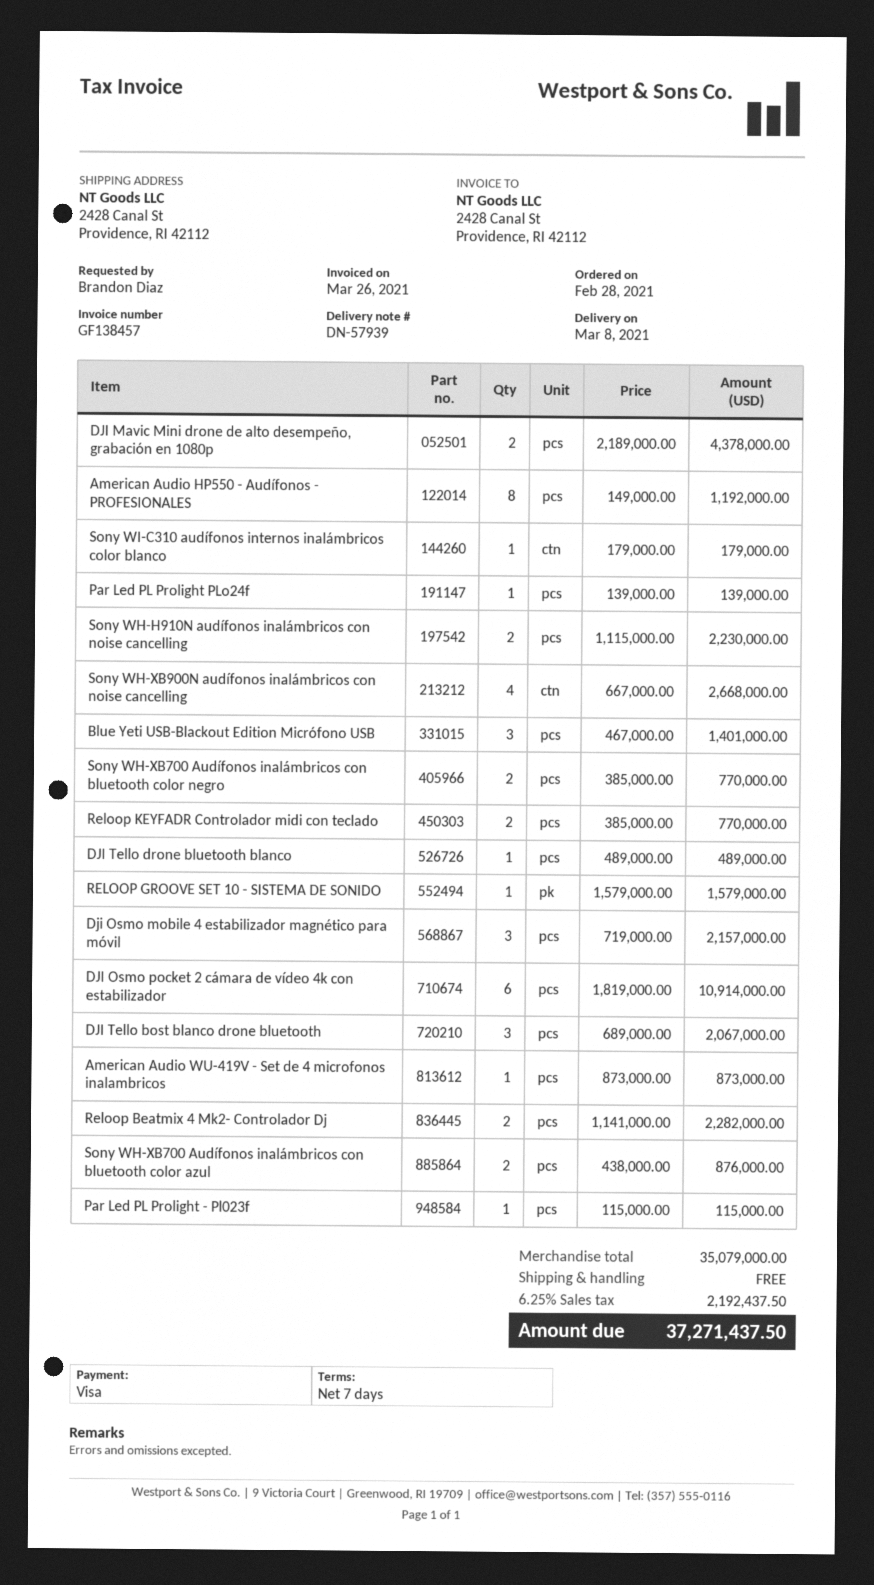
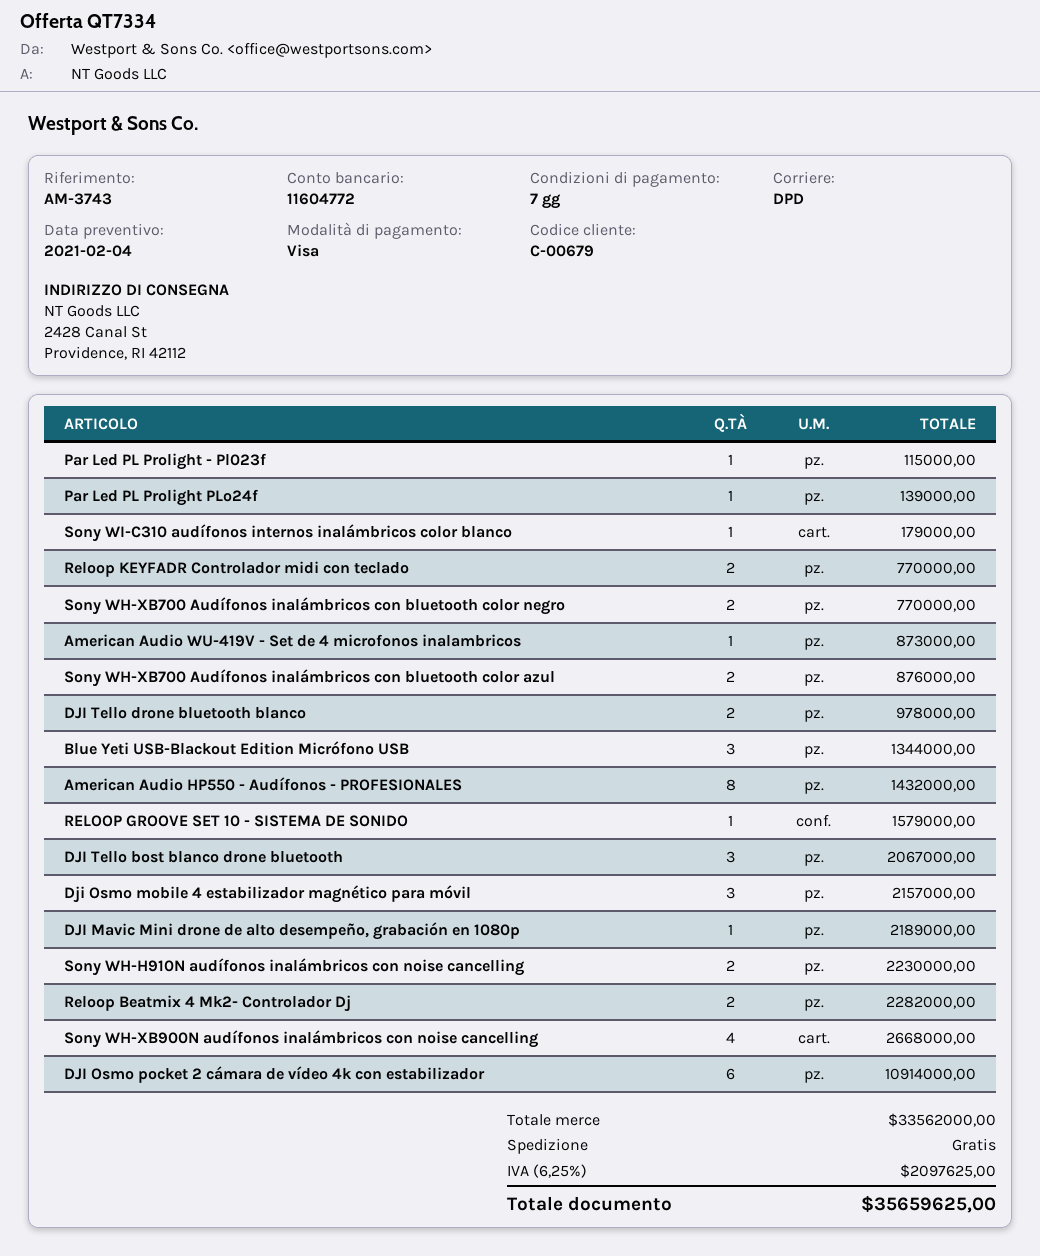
DJI Mavic Mini drone de alto desempeño, grabación en 1080p: 2 for 4378000.00 -> 1 for 2189000.00
American Audio HP550 - Audífonos - PROFESIONALES: 8 for 1192000.00 -> 8 for 1432000.00
Blue Yeti USB-Blackout Edition Micrófono USB: 3 for 1401000.00 -> 3 for 1344000.00
DJI Tello drone bluetooth blanco: 1 for 489000.00 -> 2 for 978000.00
subtotal: 35079000.00 -> 33562000.00
tax: 6.25% = 2192437.50 -> 6.25% = 2097625.00
total: 37271437.50 -> 35659625.00

